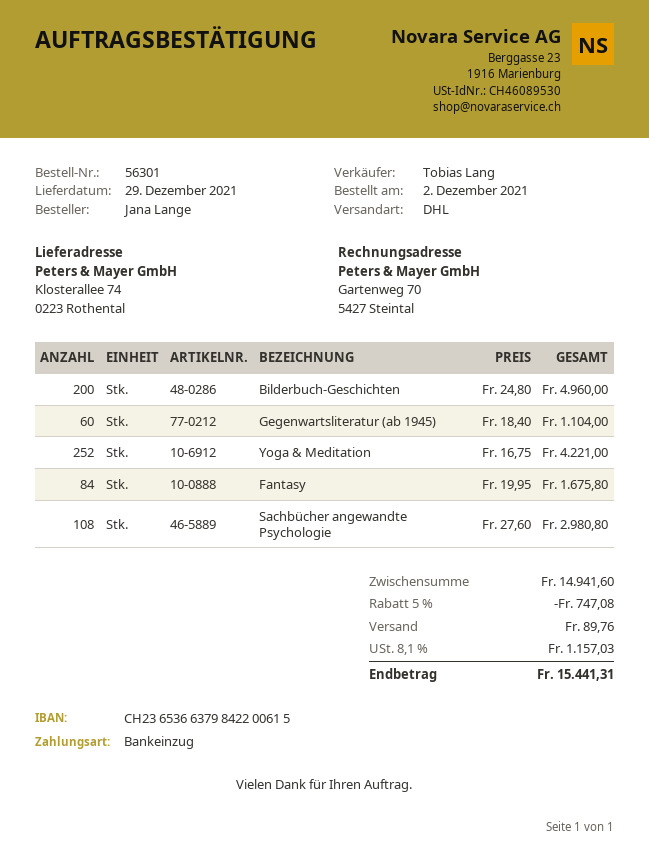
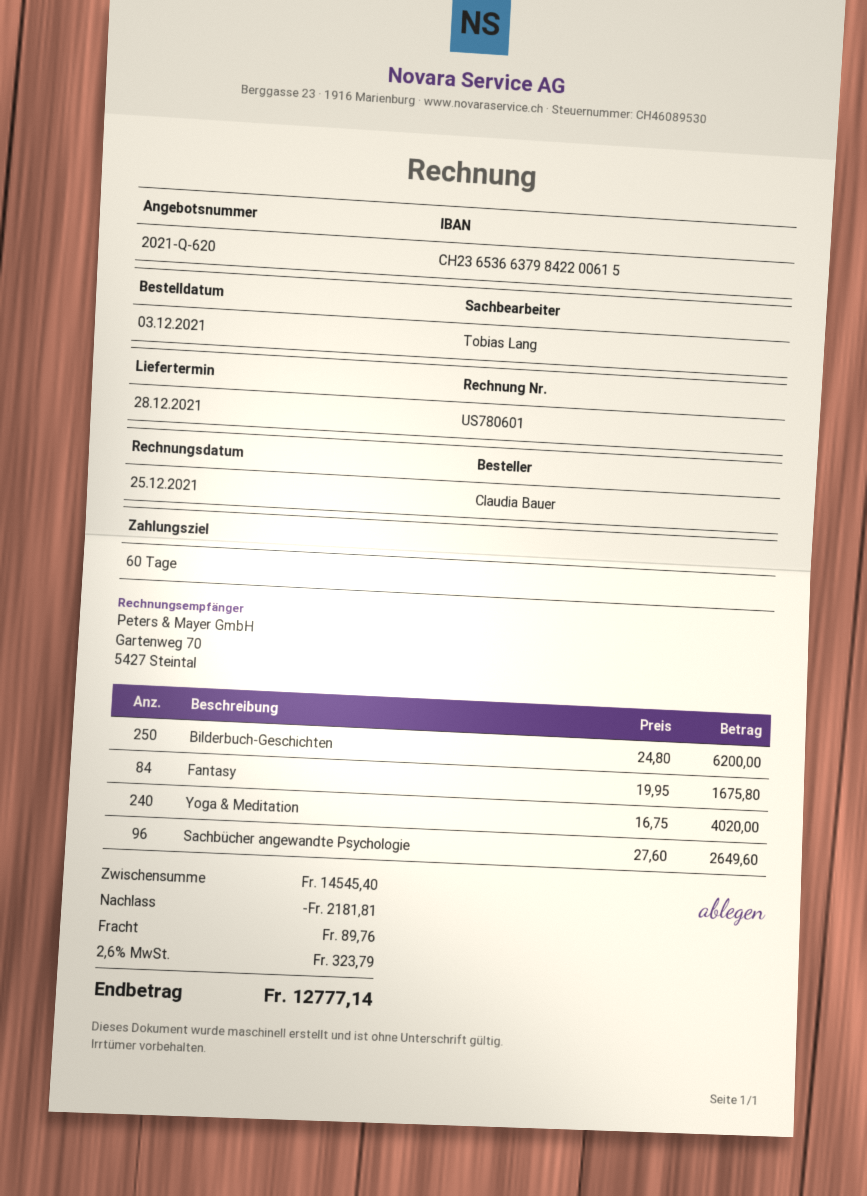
order date: 2021-12-02 -> 2021-12-03
delivery date: 2021-12-29 -> 2021-12-28
ordered by: Jana Lange -> Claudia Bauer
Bilderbuch-Geschichten: 200 x 24.80 = 4960.00 -> 250 x 24.80 = 6200.00
Gegenwartsliteratur (ab 1945): 60 x 18.40 = 1104.00 -> none
Yoga & Meditation: 252 x 16.75 = 4221.00 -> 240 x 16.75 = 4020.00
Sachbücher angewandte Psychologie: 108 x 27.60 = 2980.80 -> 96 x 27.60 = 2649.60
subtotal: 14941.60 -> 14545.40
discount: 747.08 -> 2181.81
tax: 8.1% = 1157.03 -> 2.6% = 323.79
total: 15441.31 -> 12777.14

